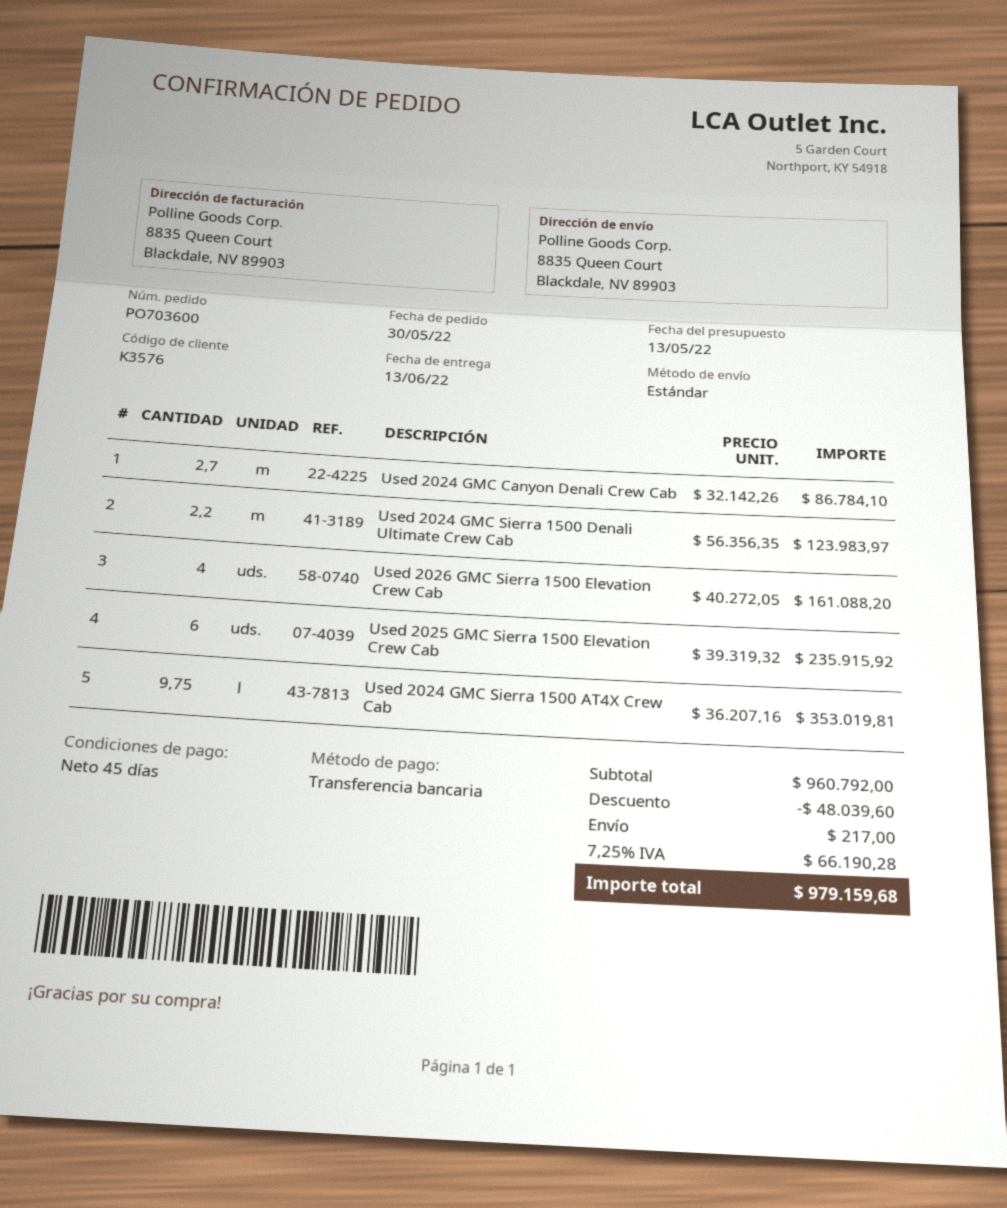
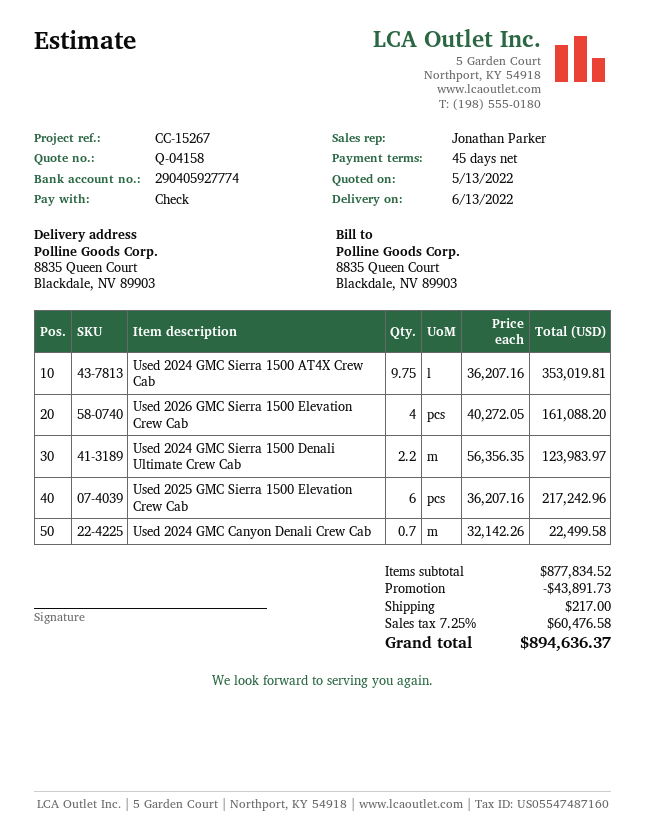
payment method: bank transfer -> cheque
Used 2024 GMC Canyon Denali Crew Cab: 2.7 x 32142.26 = 86784.10 -> 0.7 x 32142.26 = 22499.58
Used 2025 GMC Sierra 1500 Elevation Crew Cab: 6 x 39319.32 = 235915.92 -> 6 x 36207.16 = 217242.96
subtotal: 960792.00 -> 877834.52
discount: 48039.60 -> 43891.73
tax: 7.25% = 66190.28 -> 7.25% = 60476.58
total: 979159.68 -> 894636.37

